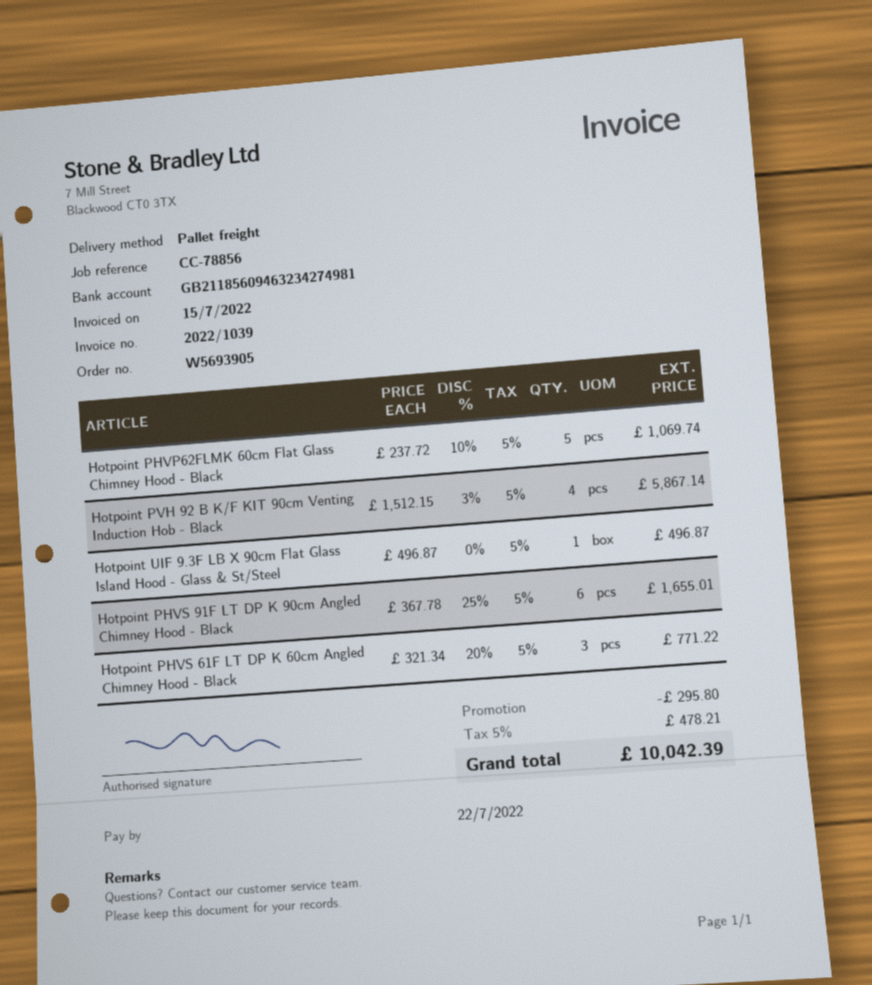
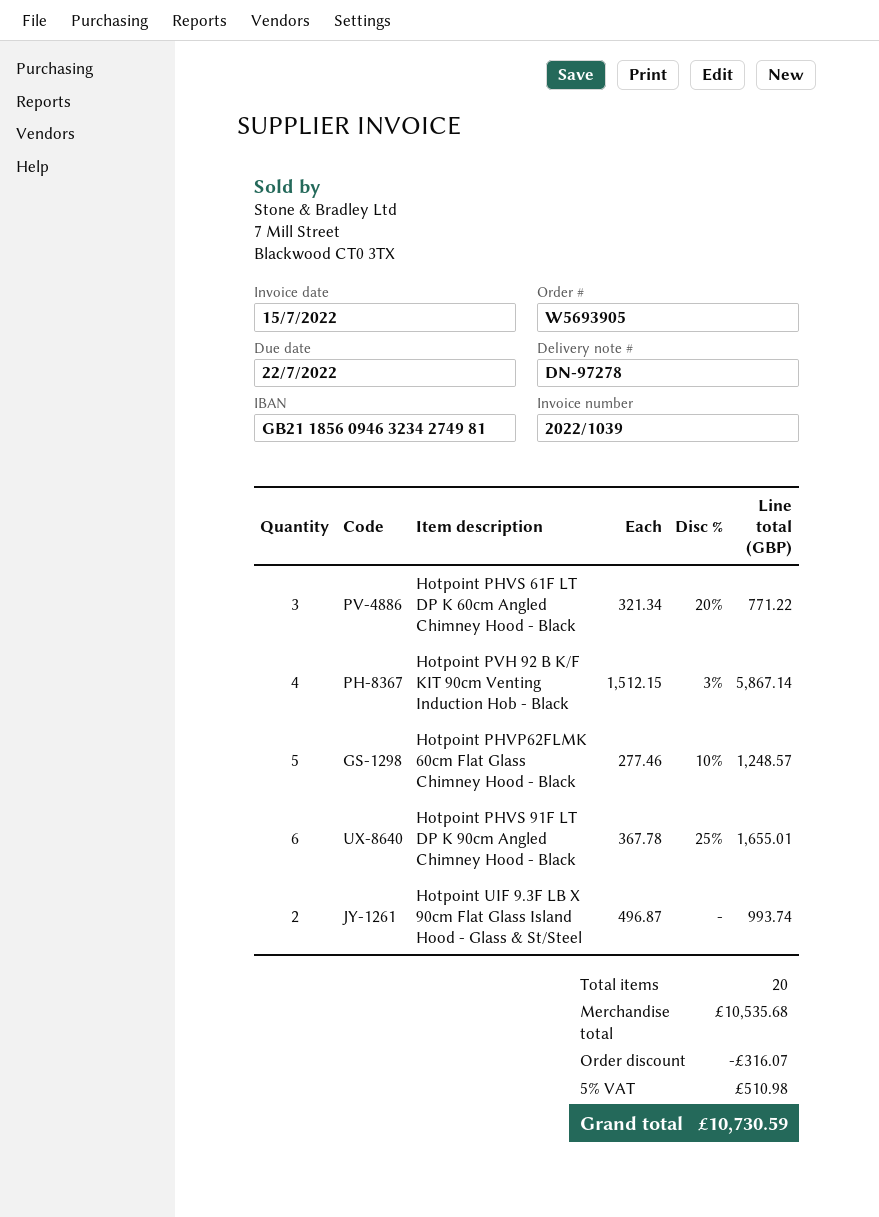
Hotpoint PHVP62FLMK 60cm Flat Glass Chimney Hood - Black: 5 x 237.72 - 10% = 1069.74 -> 5 x 277.46 - 10% = 1248.57
Hotpoint UIF 9.3F LB X 90cm Flat Glass Island Hood - Glass & St/Steel: 1 x 496.87 = 496.87 -> 2 x 496.87 = 993.74
discount: 295.80 -> 316.07
tax: 5% = 478.21 -> 5% = 510.98
total: 10042.39 -> 10730.59

